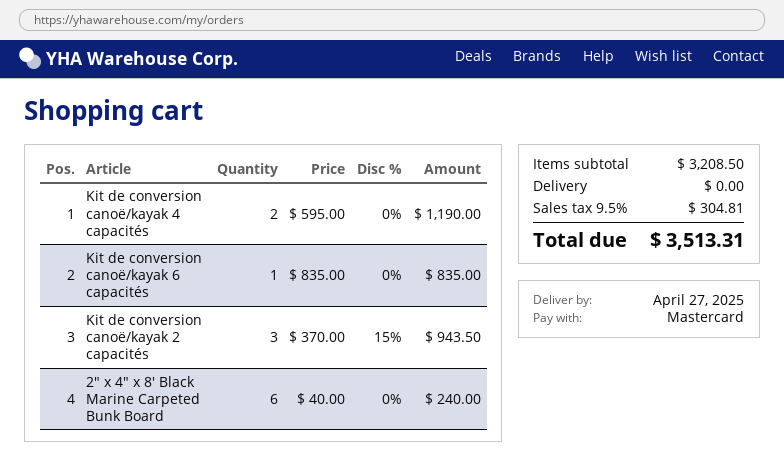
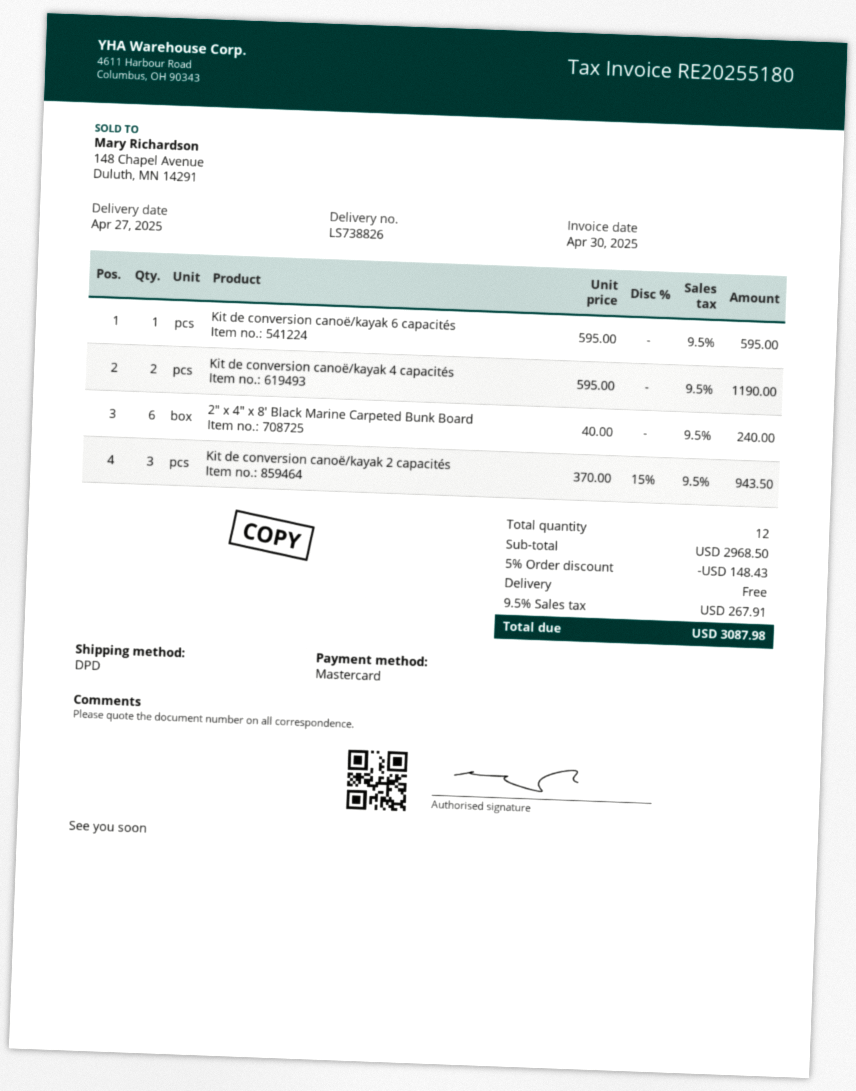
Kit de conversion canoë/kayak 6 capacités: 1 x 835.00 = 835.00 -> 1 x 595.00 = 595.00
subtotal: 3208.50 -> 2968.50
discount: none -> 5% = 148.43
tax: 9.5% = 304.81 -> 9.5% = 267.91
total: 3513.31 -> 3087.98

